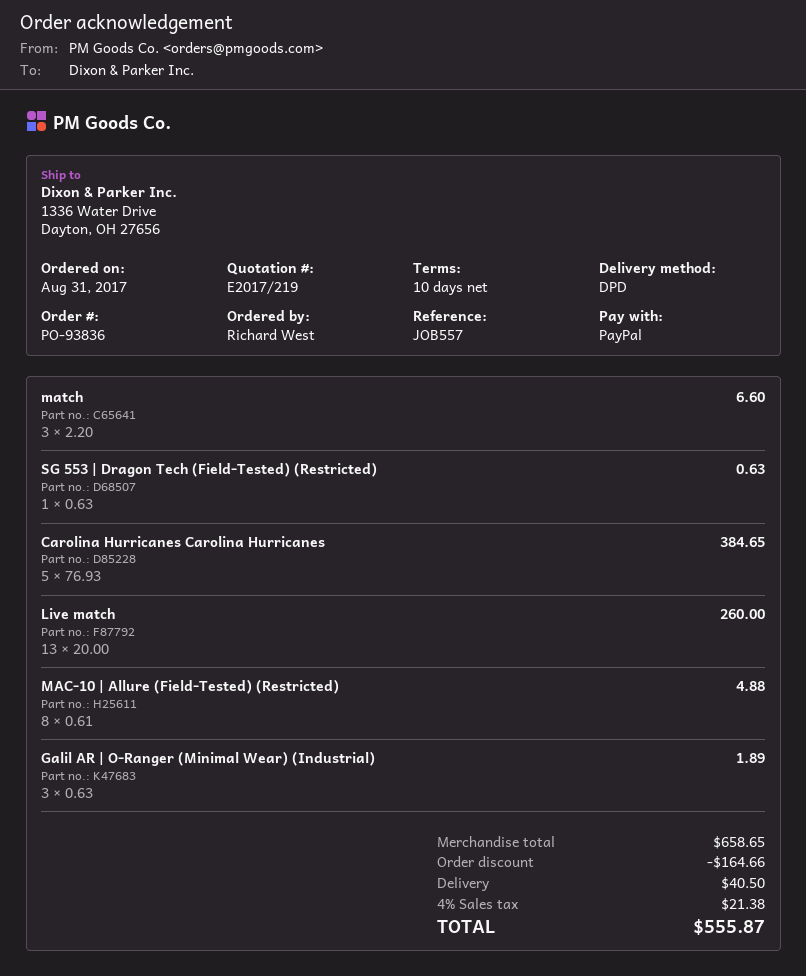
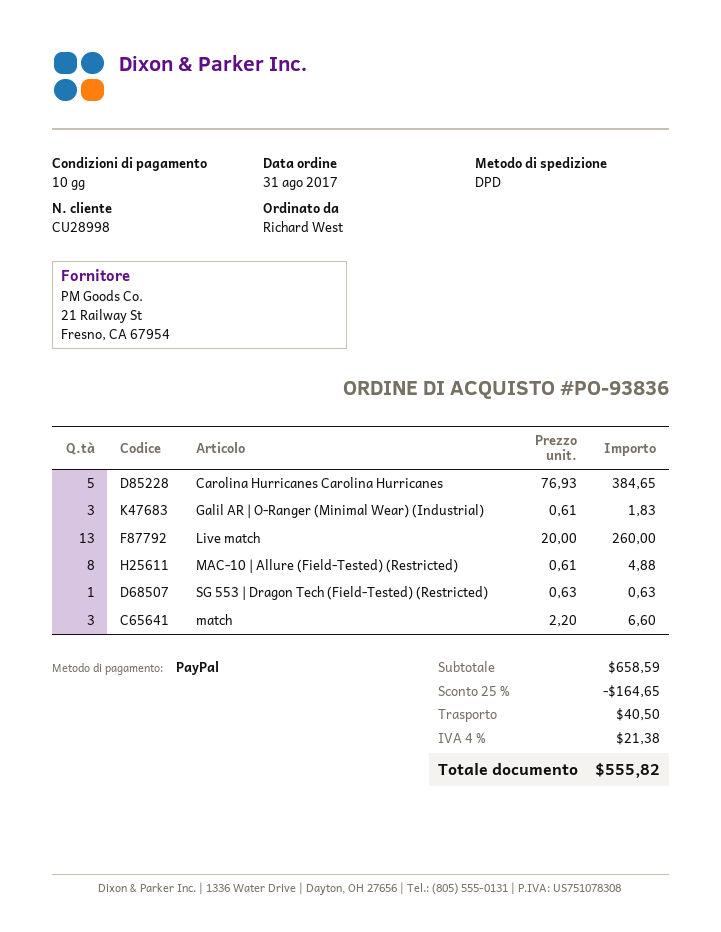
Galil AR | O-Ranger (Minimal Wear) (Industrial): 3 x 0.63 = 1.89 -> 3 x 0.61 = 1.83
subtotal: 658.65 -> 658.59
discount: 164.66 -> 164.65
total: 555.87 -> 555.82

